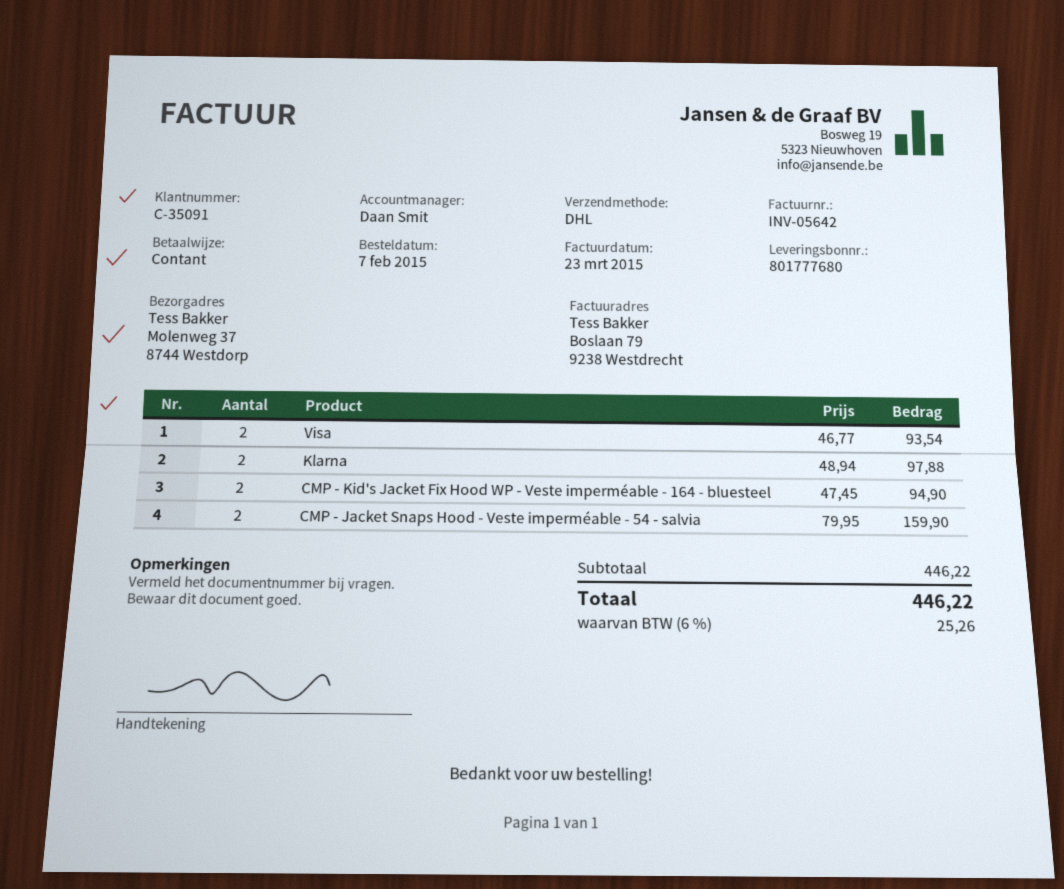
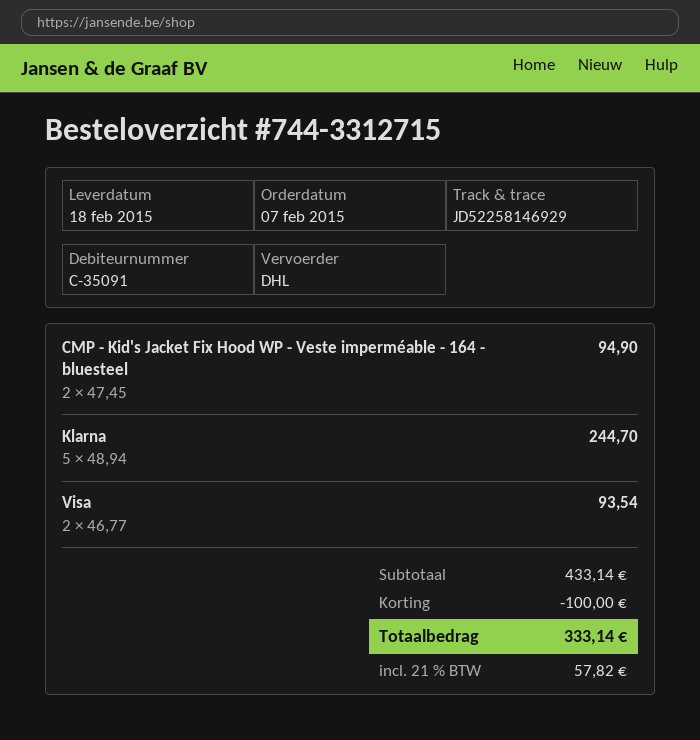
Klarna: 2 x 48.94 = 97.88 -> 5 x 48.94 = 244.70
CMP - Jacket Snaps Hood - Veste imperméable - 54 - salvia: 2 x 79.95 = 159.90 -> none
subtotal: 446.22 -> 433.14
discount: none -> 100.00
tax: 6% = 25.26 -> 21% = 57.82
total: 446.22 -> 333.14

